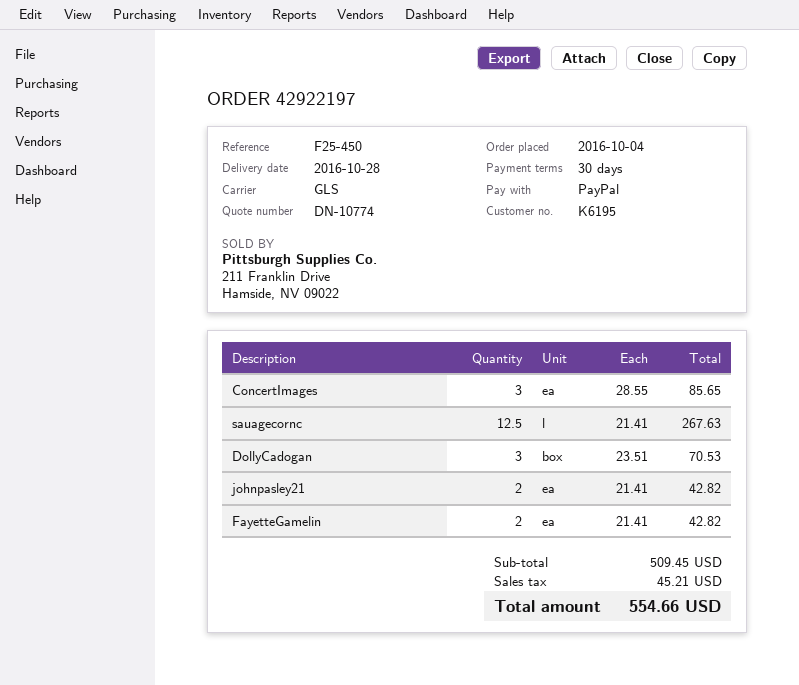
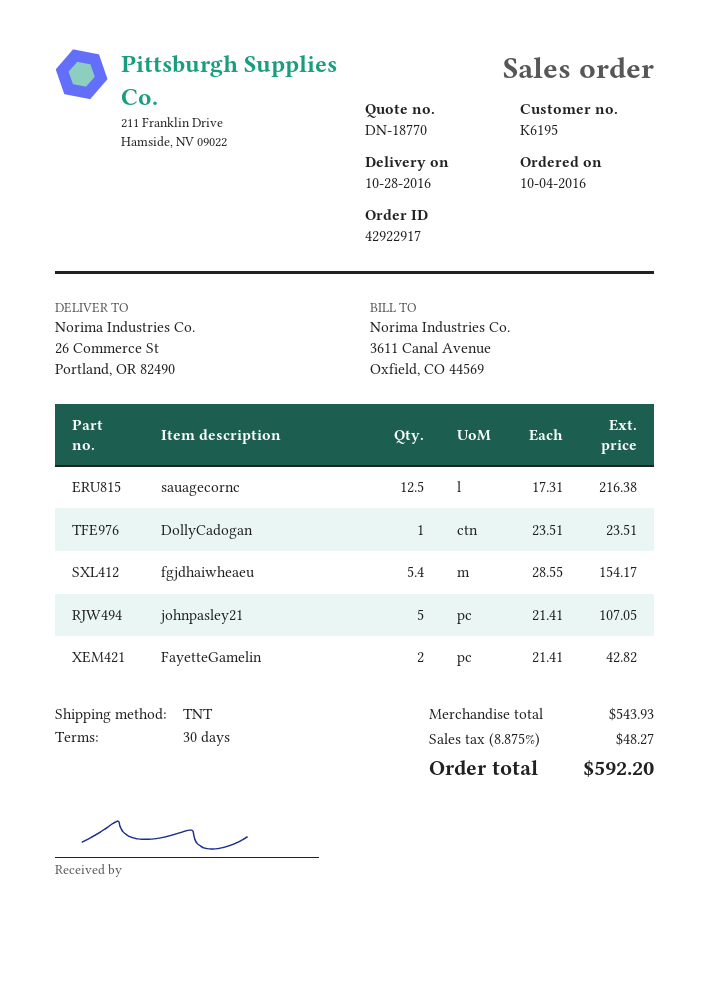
quote number: DN-10774 -> DN-18770
order number: 42922197 -> 42922917
shipping method: GLS -> TNT
ConcertImages: 3 x 28.55 = 85.65 -> none
sauagecornc: 12.5 x 21.41 = 267.63 -> 12.5 x 17.31 = 216.38
DollyCadogan: 3 x 23.51 = 70.53 -> 1 x 23.51 = 23.51
johnpasley21: 2 x 21.41 = 42.82 -> 5 x 21.41 = 107.05
fgjdhaiwheaeu: none -> 5.4 x 28.55 = 154.17
subtotal: 509.45 -> 543.93
tax: 45.21 -> 48.27
total: 554.66 -> 592.20

